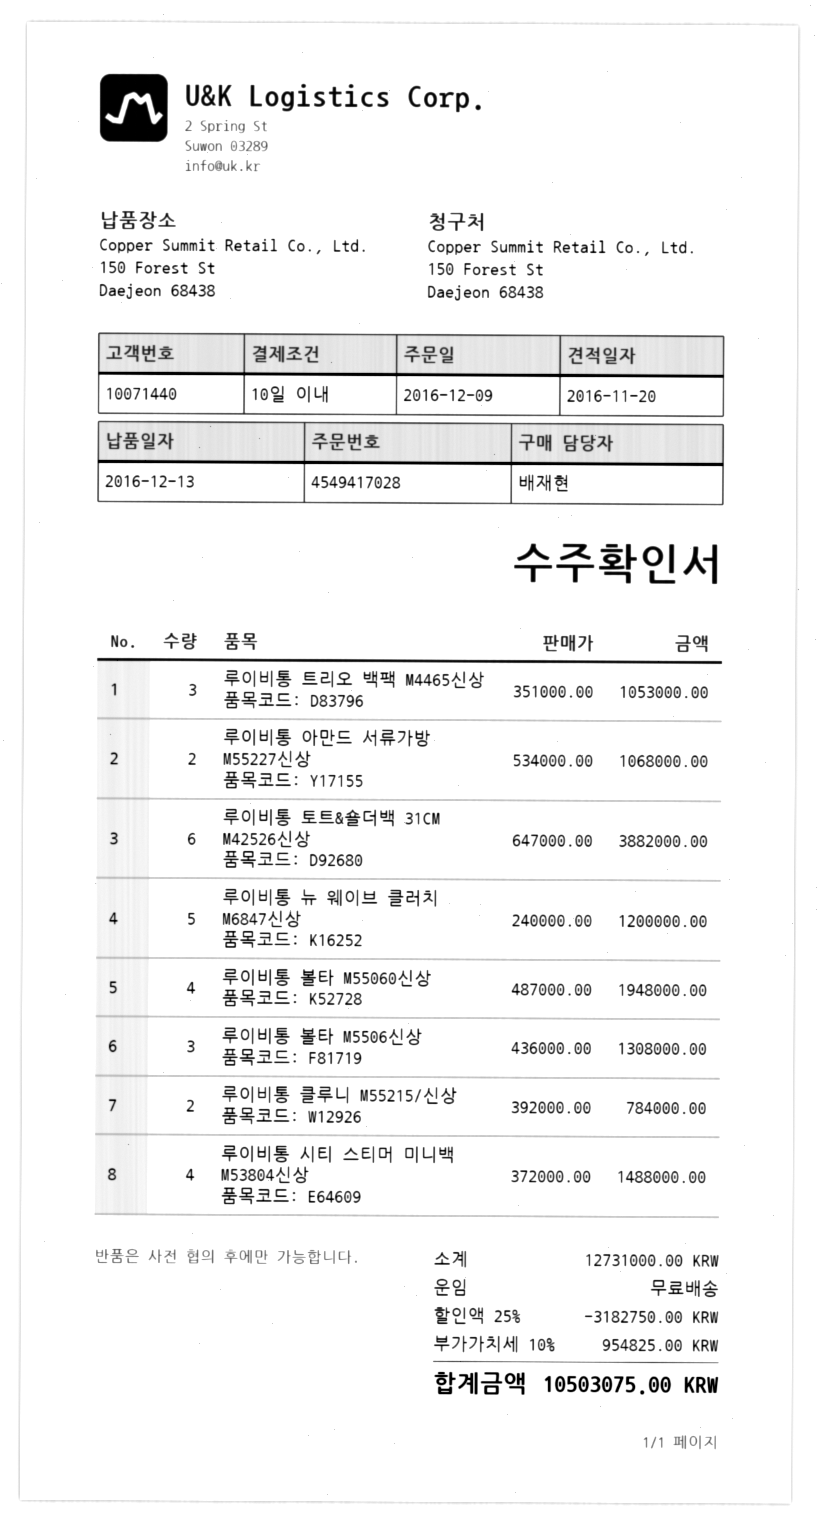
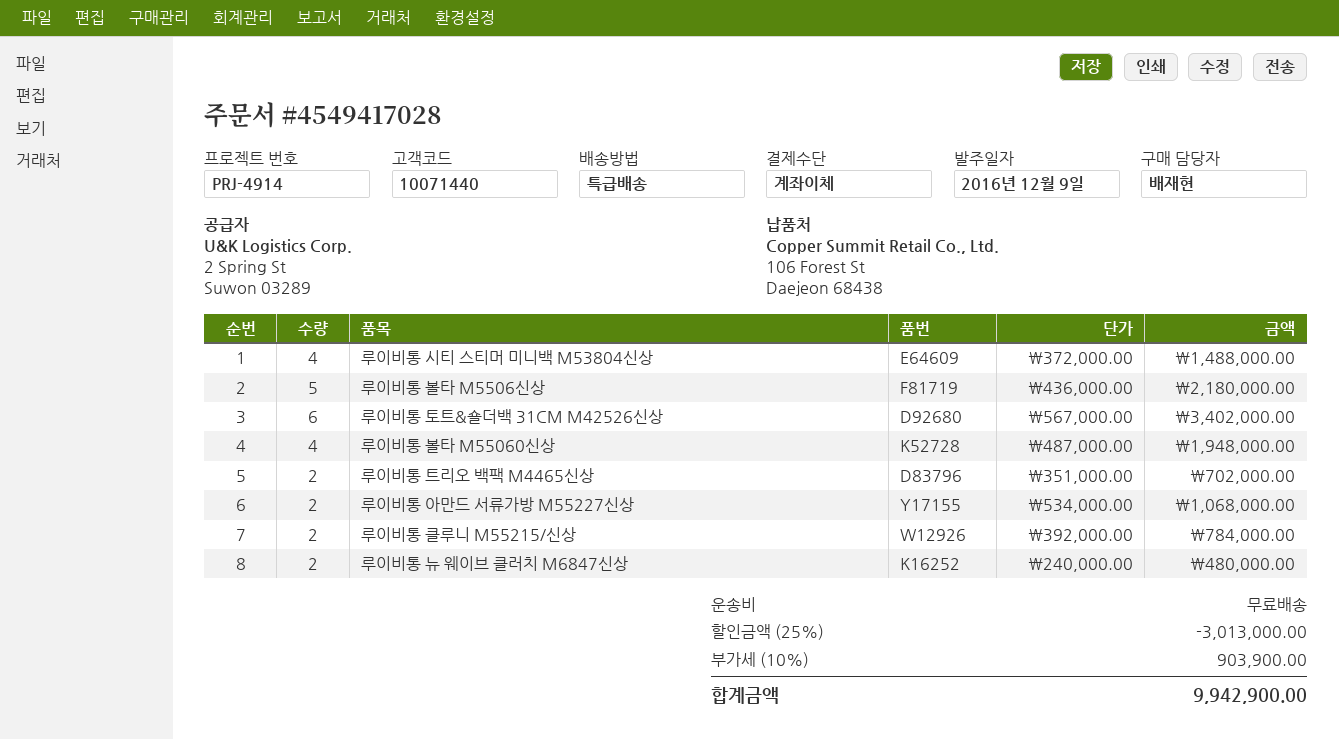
ship to: 150 Forest St, Daejeon 68438 -> 106 Forest St, Daejeon 68438
루이비통 트리오 백팩 M4465신상: 3 x 351000.00 = 1053000.00 -> 2 x 351000.00 = 702000.00
루이비통 토트&숄더백 31CM M42526신상: 6 x 647000.00 = 3882000.00 -> 6 x 567000.00 = 3402000.00
루이비통 뉴 웨이브 클러치 M6847신상: 5 x 240000.00 = 1200000.00 -> 2 x 240000.00 = 480000.00
루이비통 볼타 M5506신상: 3 x 436000.00 = 1308000.00 -> 5 x 436000.00 = 2180000.00
discount: 25% = 3182750.00 -> 25% = 3013000.00
tax: 10% = 954825.00 -> 10% = 903900.00
total: 10503075.00 -> 9942900.00

